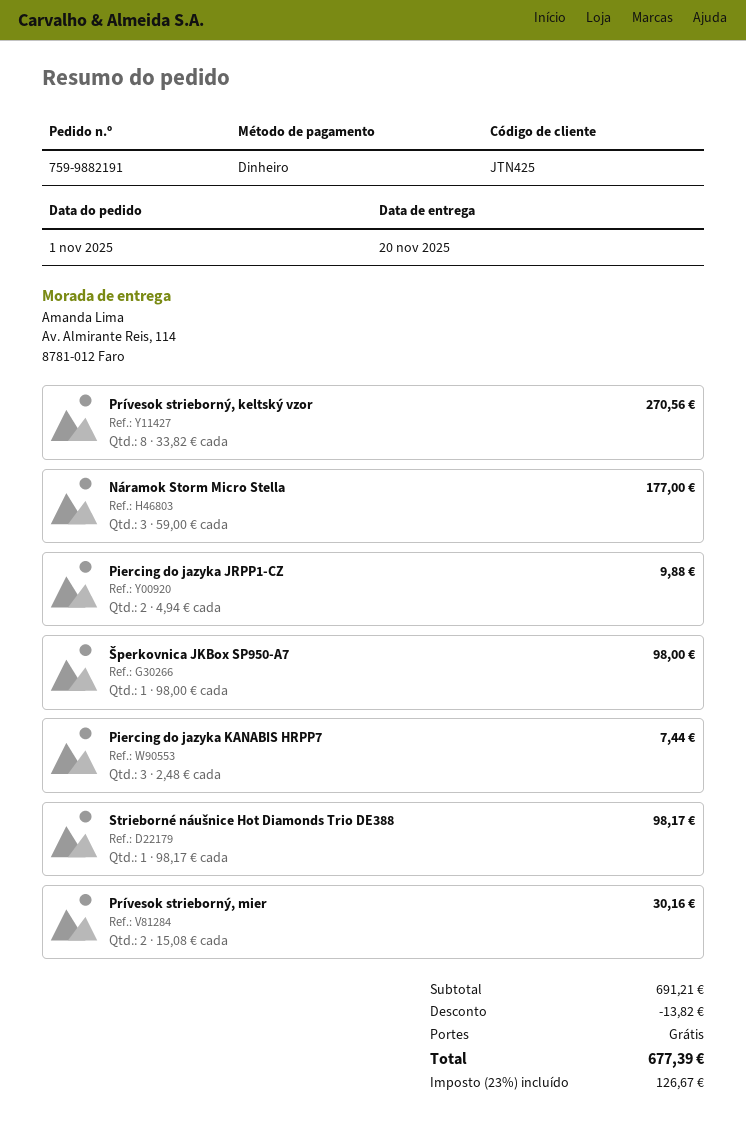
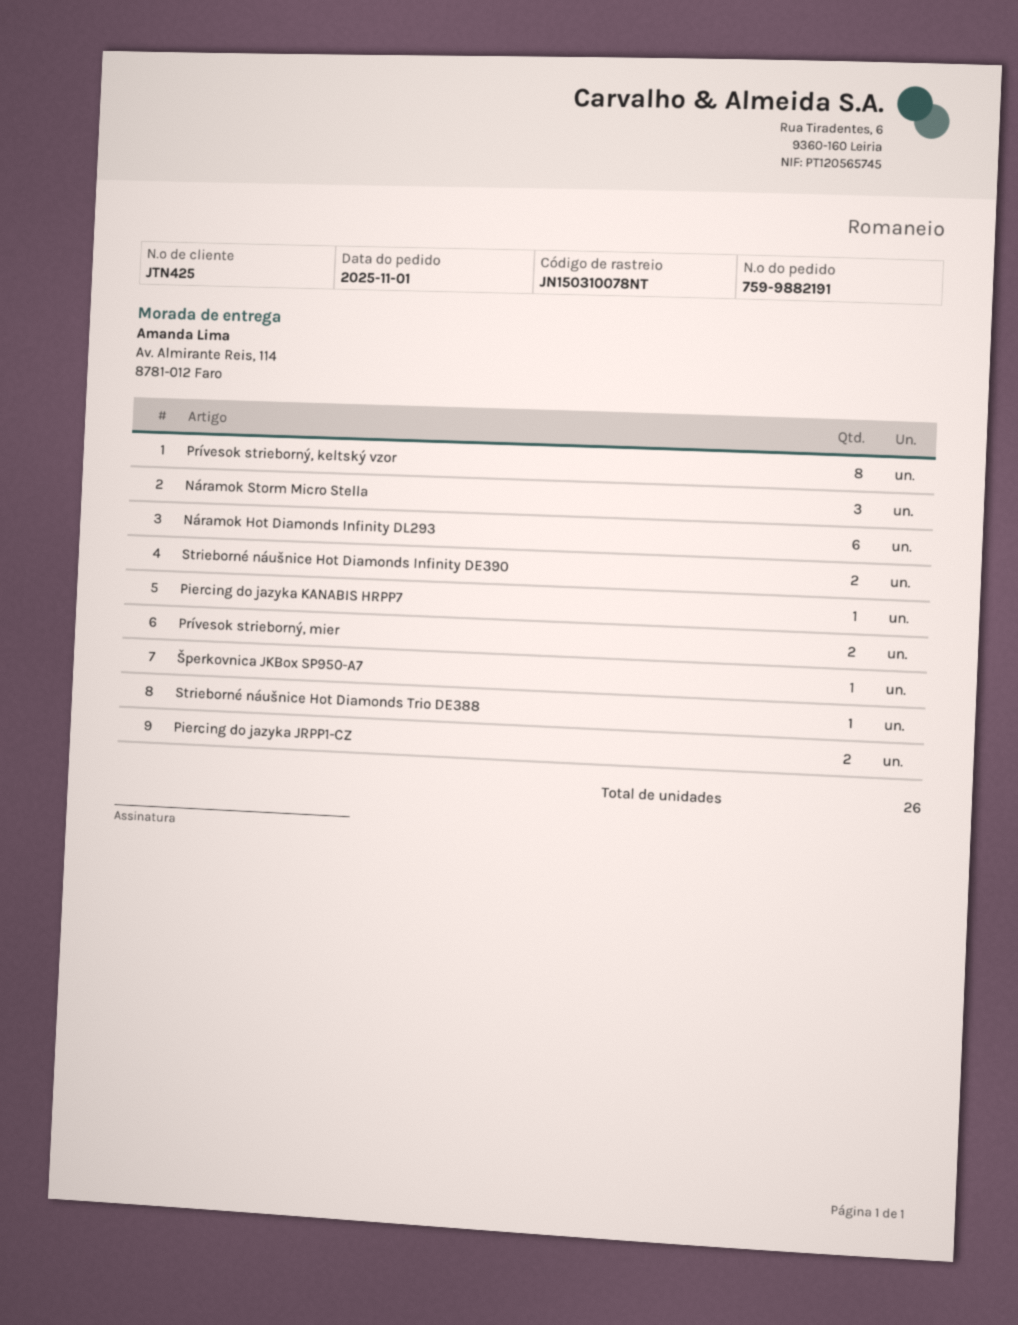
Piercing do jazyka KANABIS HRPP7: 3 -> 1
Náramok Hot Diamonds Infinity DL293: none -> 6
Strieborné náušnice Hot Diamonds Infinity DE390: none -> 2

